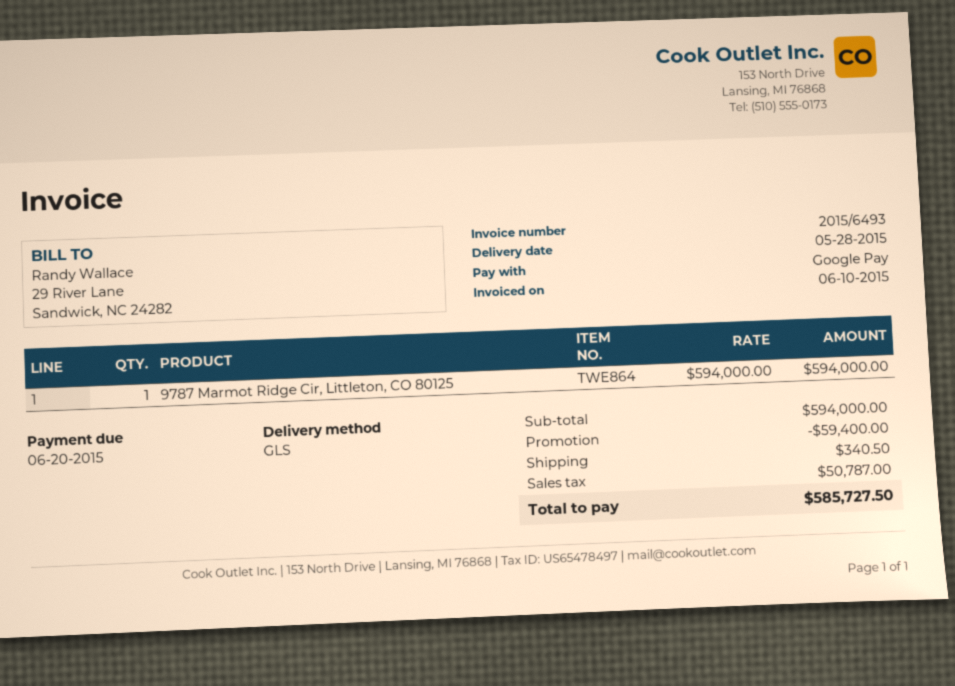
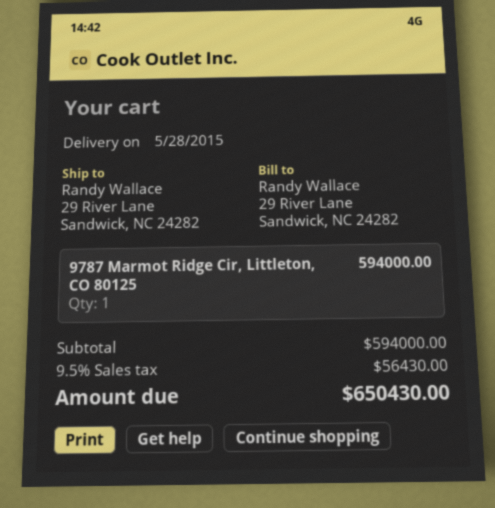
discount: 59400.00 -> none
shipping: 340.50 -> none
tax: 50787.00 -> 56430.00
total: 585727.50 -> 650430.00

